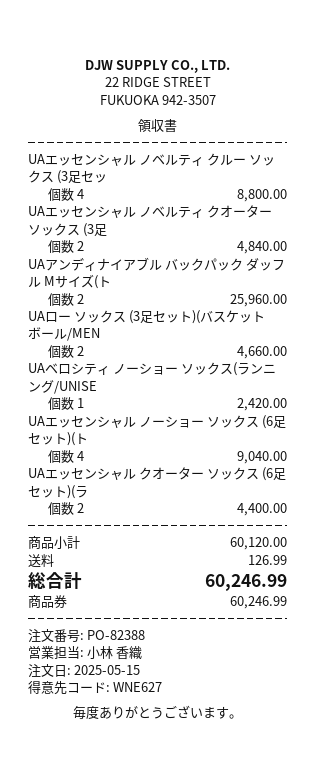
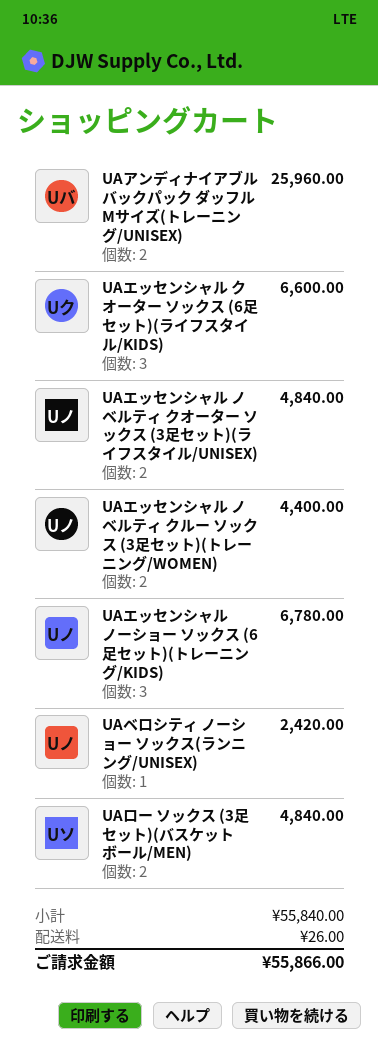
UAエッセンシャル ノベルティ クルー ソックス (3足セッ: 4 for 8800.00 -> 2 for 4400.00
UAロー ソックス (3足セット)(バスケットボール/MEN: 2 for 4660.00 -> 2 for 4840.00
UAエッセンシャル ノーショー ソックス (6足セット)(ト: 4 for 9040.00 -> 3 for 6780.00
UAエッセンシャル クオーター ソックス (6足セット)(ラ: 2 for 4400.00 -> 3 for 6600.00
subtotal: 60120.00 -> 55840.00
shipping: 126.99 -> 26.00
total: 60246.99 -> 55866.00

